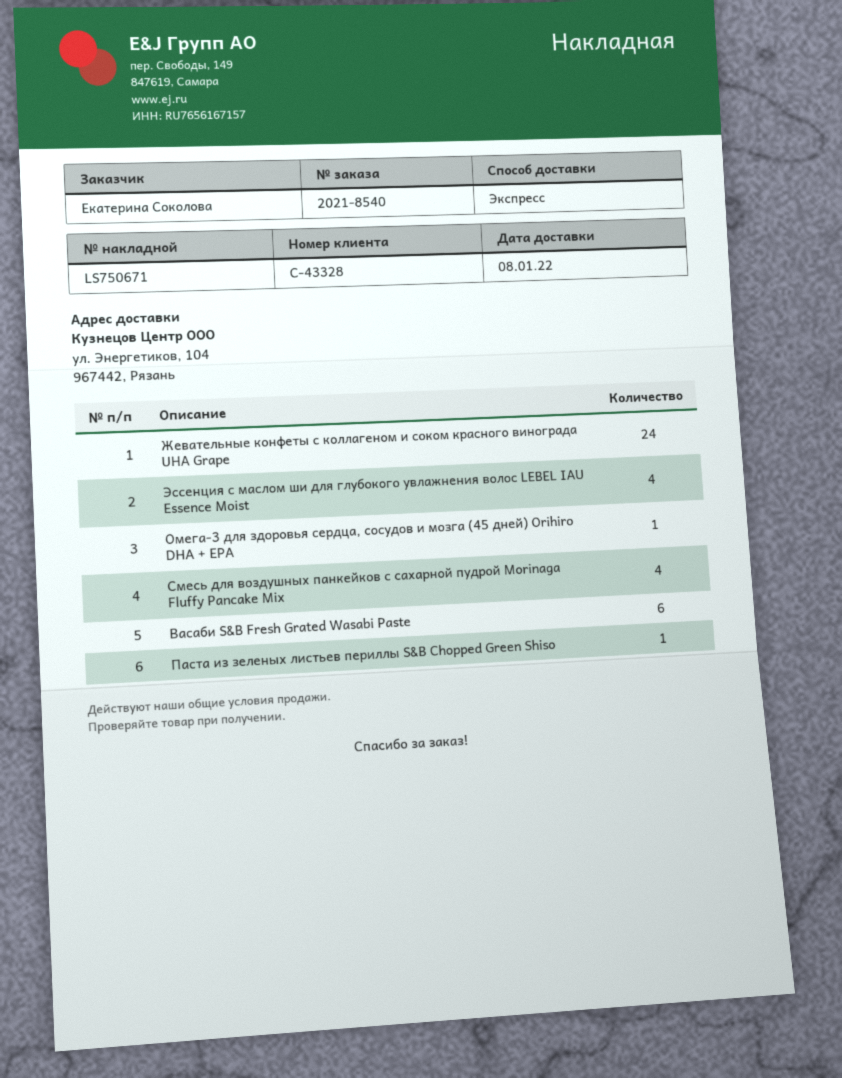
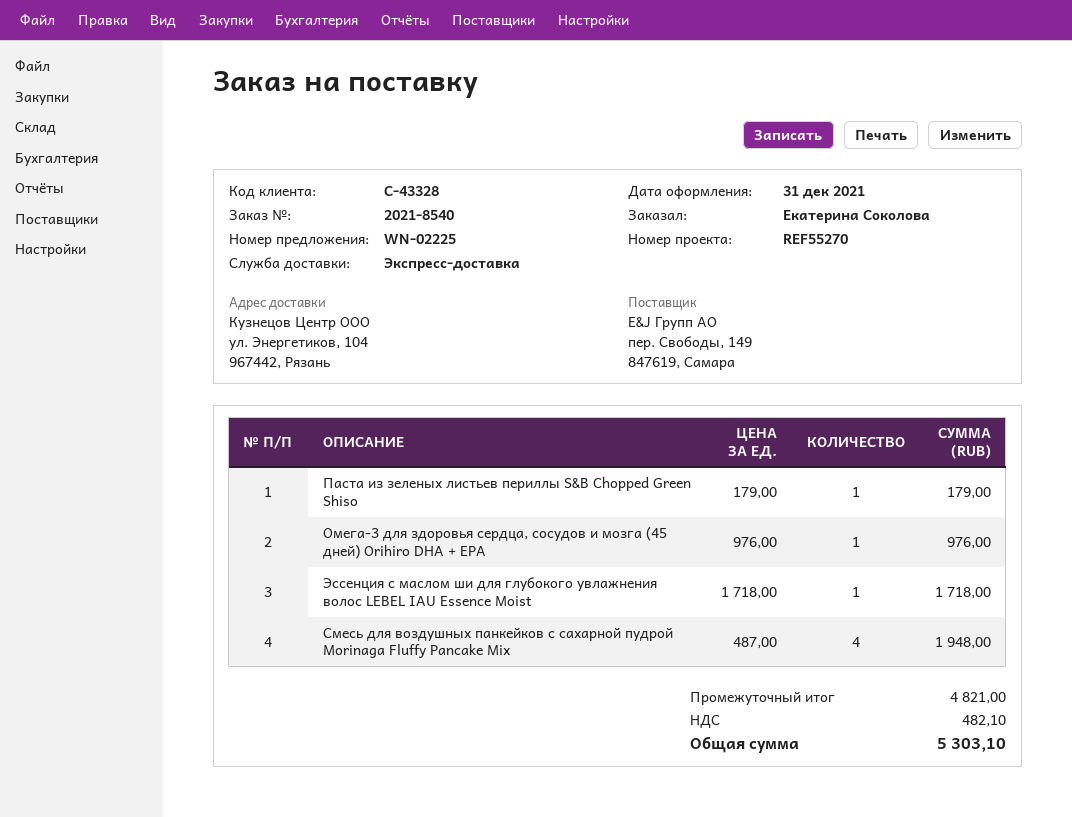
Жевательные конфеты с коллагеном и соком красного винограда UHA Grape: 24 -> none
Эссенция с маслом ши для глубокого увлажнения волос LEBEL IAU Essence Moist: 4 -> 1
Васаби S&B Fresh Grated Wasabi Paste: 6 -> none

